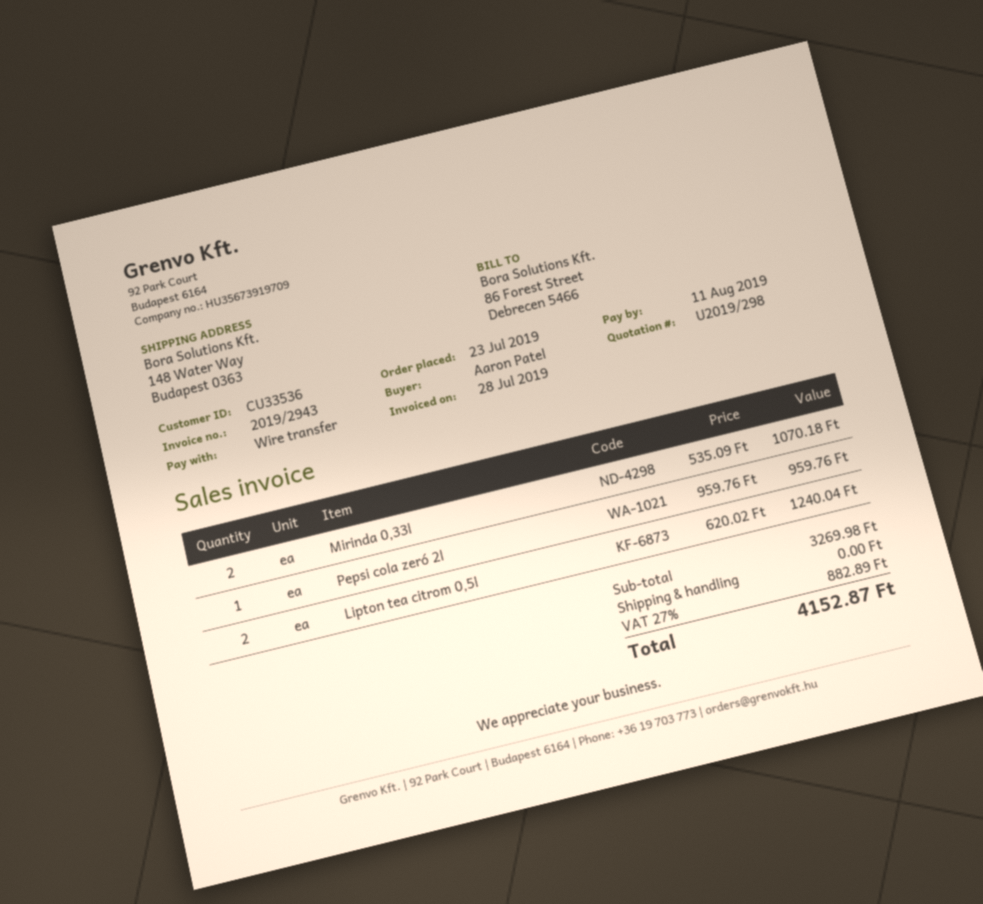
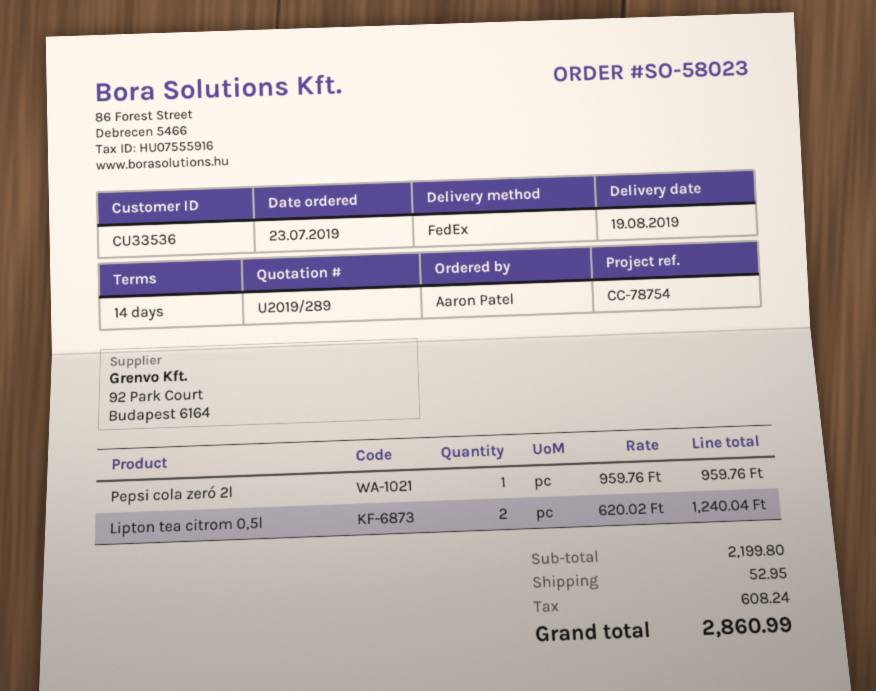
quote number: U2019/298 -> U2019/289
Mirinda 0,33l: 2 x 535.09 = 1070.18 -> none
subtotal: 3269.98 -> 2199.80
shipping: 0.00 -> 52.95
tax: 882.89 -> 608.24
total: 4152.87 -> 2860.99

